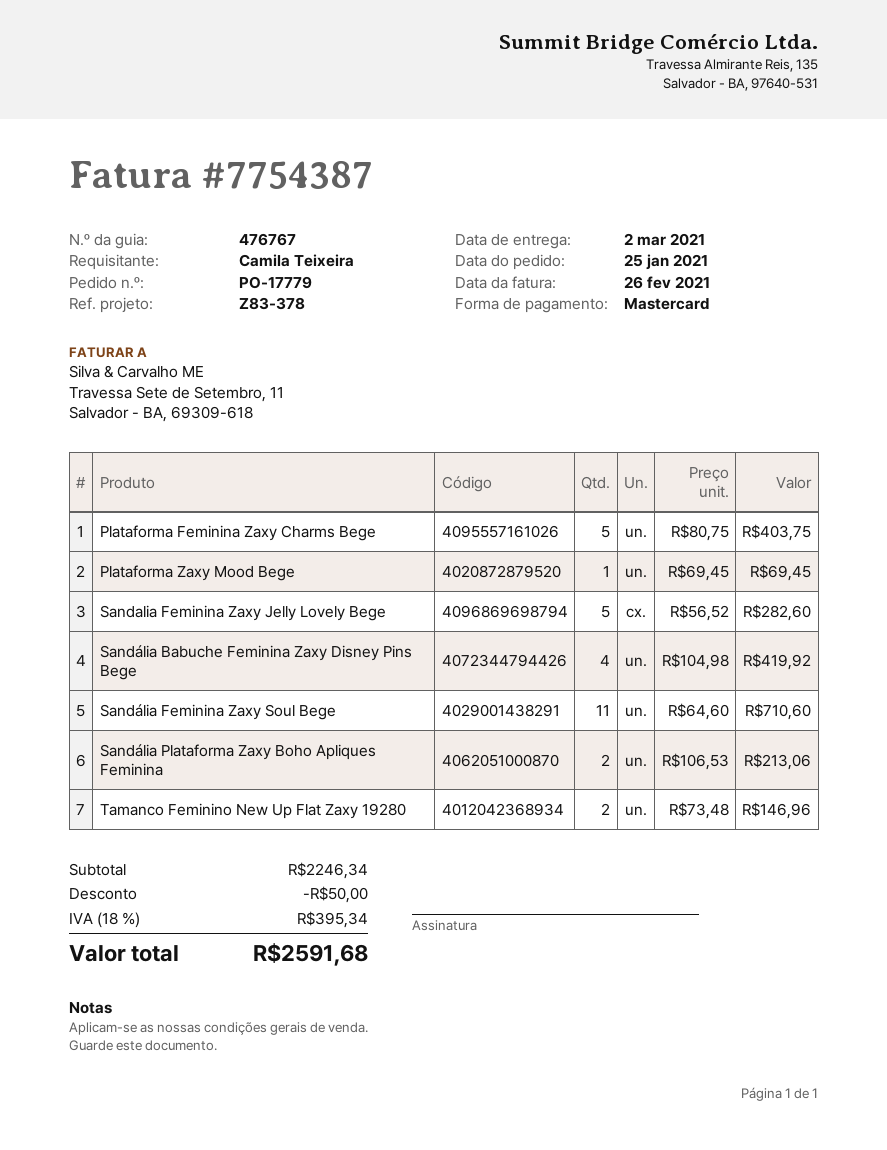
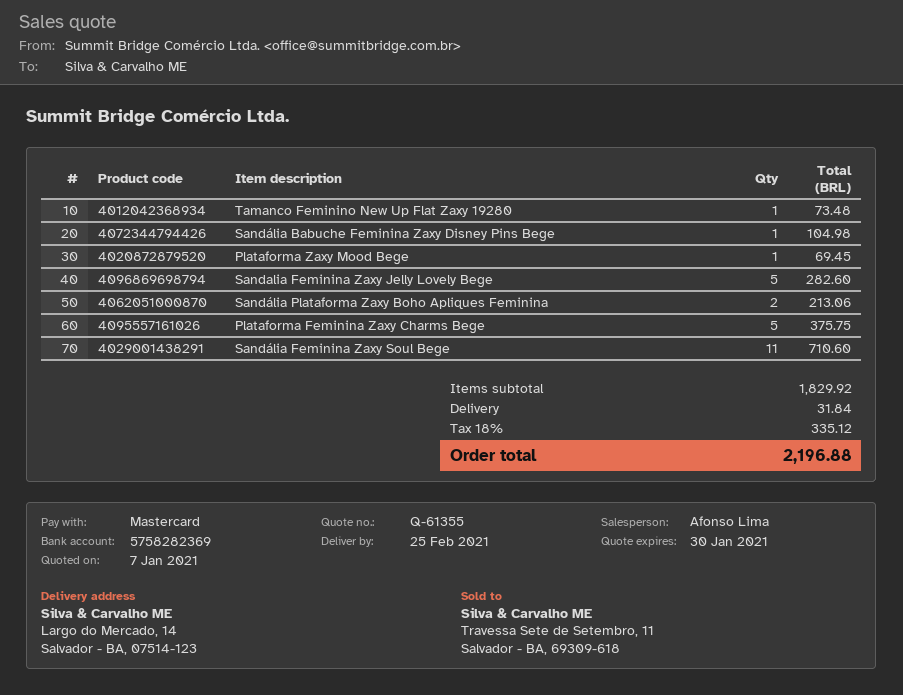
delivery date: 2021-03-02 -> 2021-02-25
Plataforma Feminina Zaxy Charms Bege: 5 for 403.75 -> 5 for 375.75
Sandália Babuche Feminina Zaxy Disney Pins Bege: 4 for 419.92 -> 1 for 104.98
Tamanco Feminino New Up Flat Zaxy 19280: 2 for 146.96 -> 1 for 73.48
subtotal: 2246.34 -> 1829.92
discount: 50.00 -> none
shipping: none -> 31.84
tax: 18% = 395.34 -> 18% = 335.12
total: 2591.68 -> 2196.88

